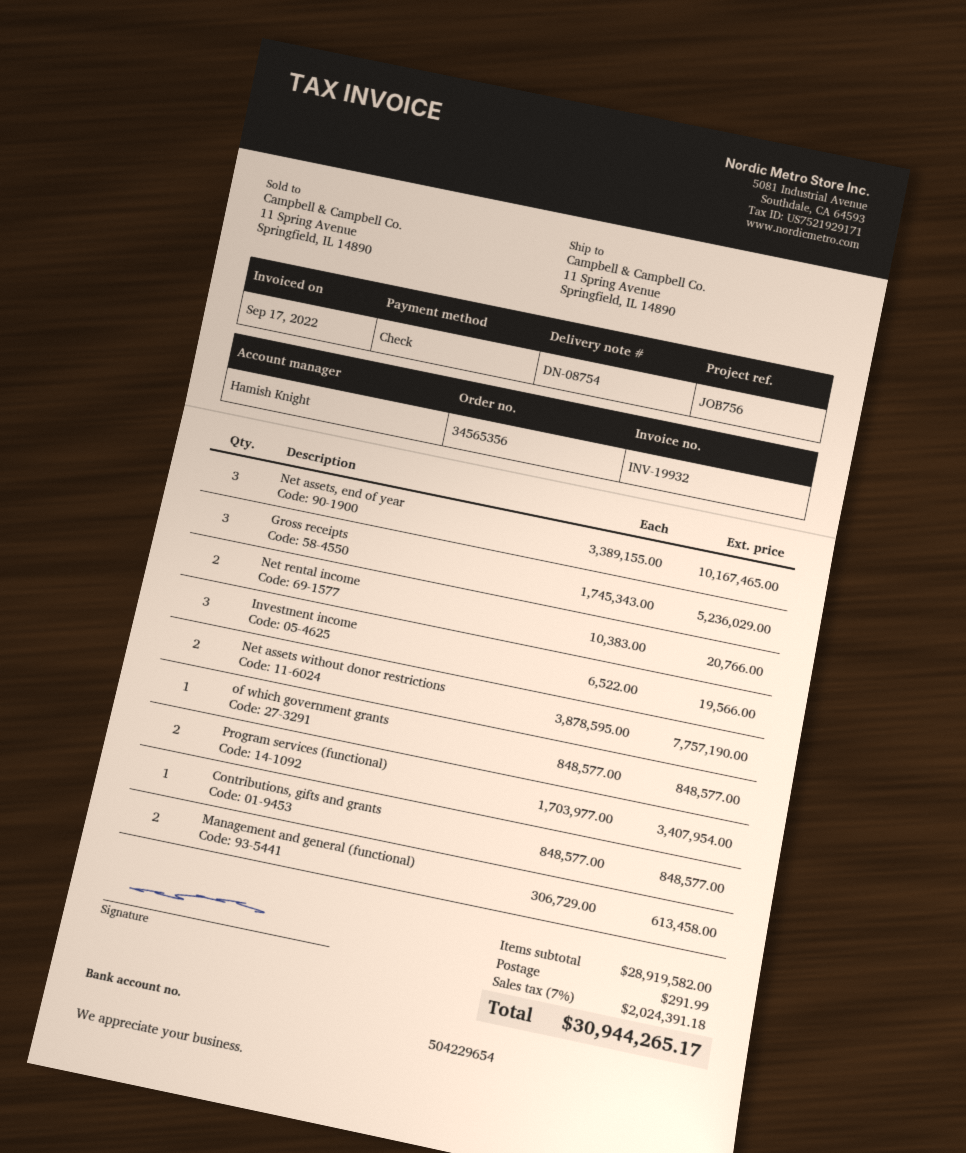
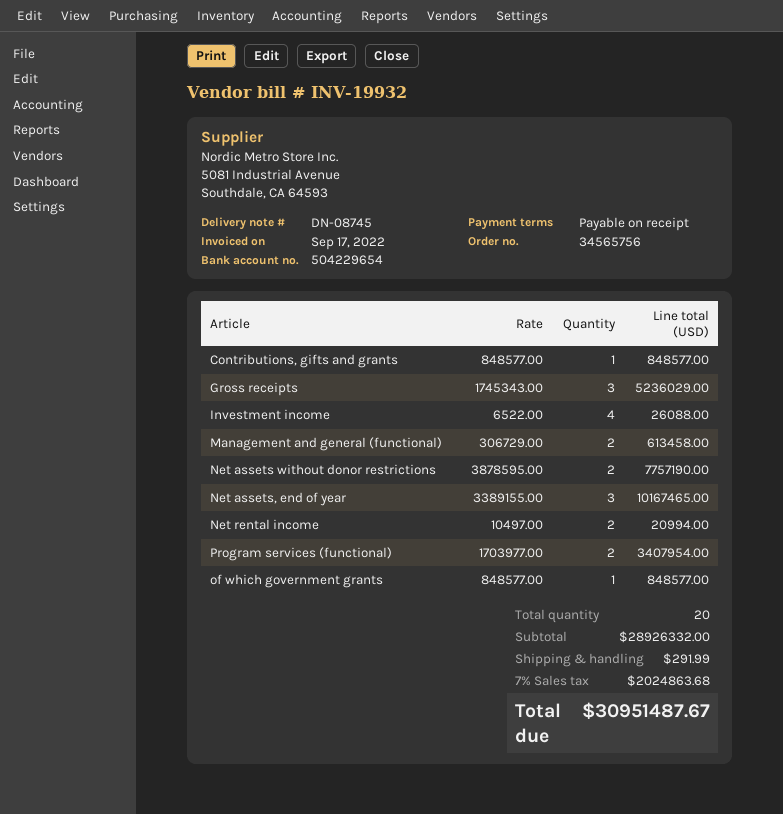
order number: 34565356 -> 34565756
delivery note number: DN-08754 -> DN-08745
Net rental income: 2 x 10383.00 = 20766.00 -> 2 x 10497.00 = 20994.00
Investment income: 3 x 6522.00 = 19566.00 -> 4 x 6522.00 = 26088.00
subtotal: 28919582.00 -> 28926332.00
tax: 7% = 2024391.18 -> 7% = 2024863.68
total: 30944265.17 -> 30951487.67

